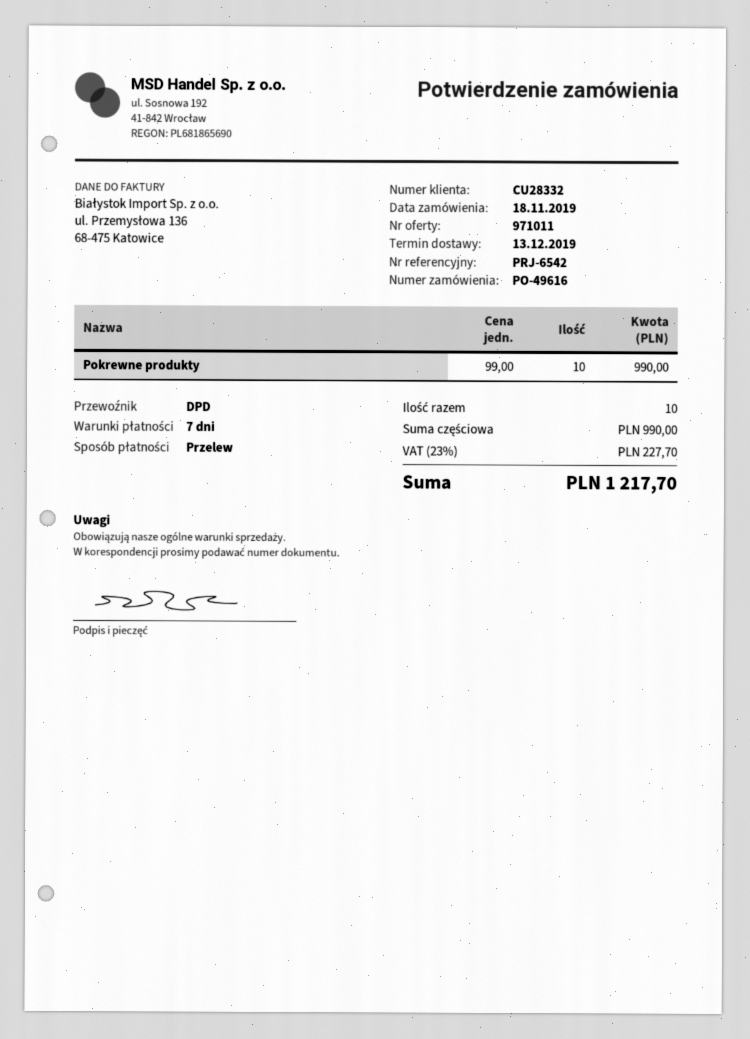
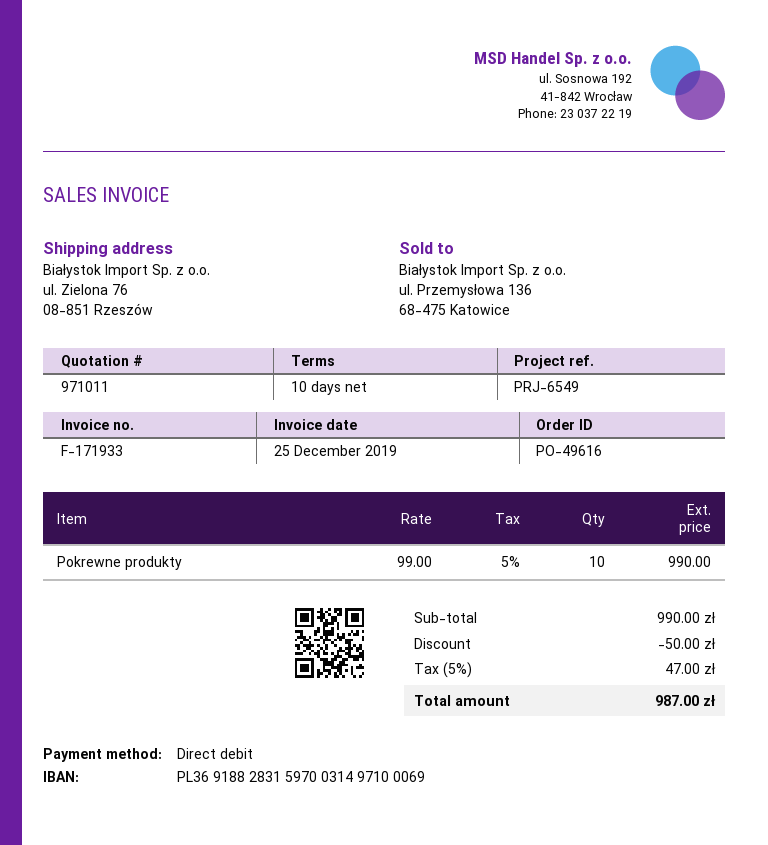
payment terms: 7 days -> 10 days
reference: PRJ-6542 -> PRJ-6549
payment method: bank transfer -> direct debit
discount: none -> 50.00
tax: 23% = 227.70 -> 5% = 47.00
total: 1217.70 -> 987.00

